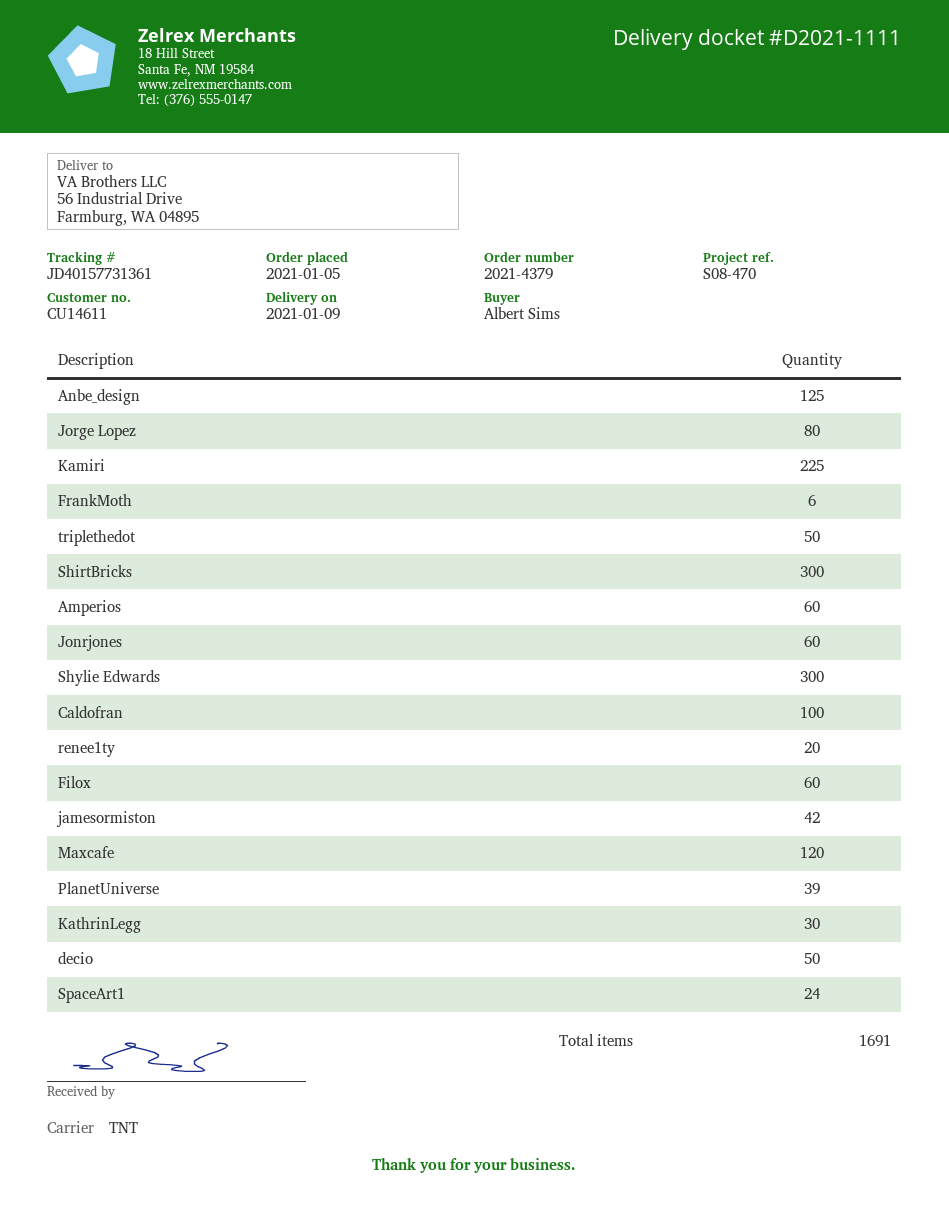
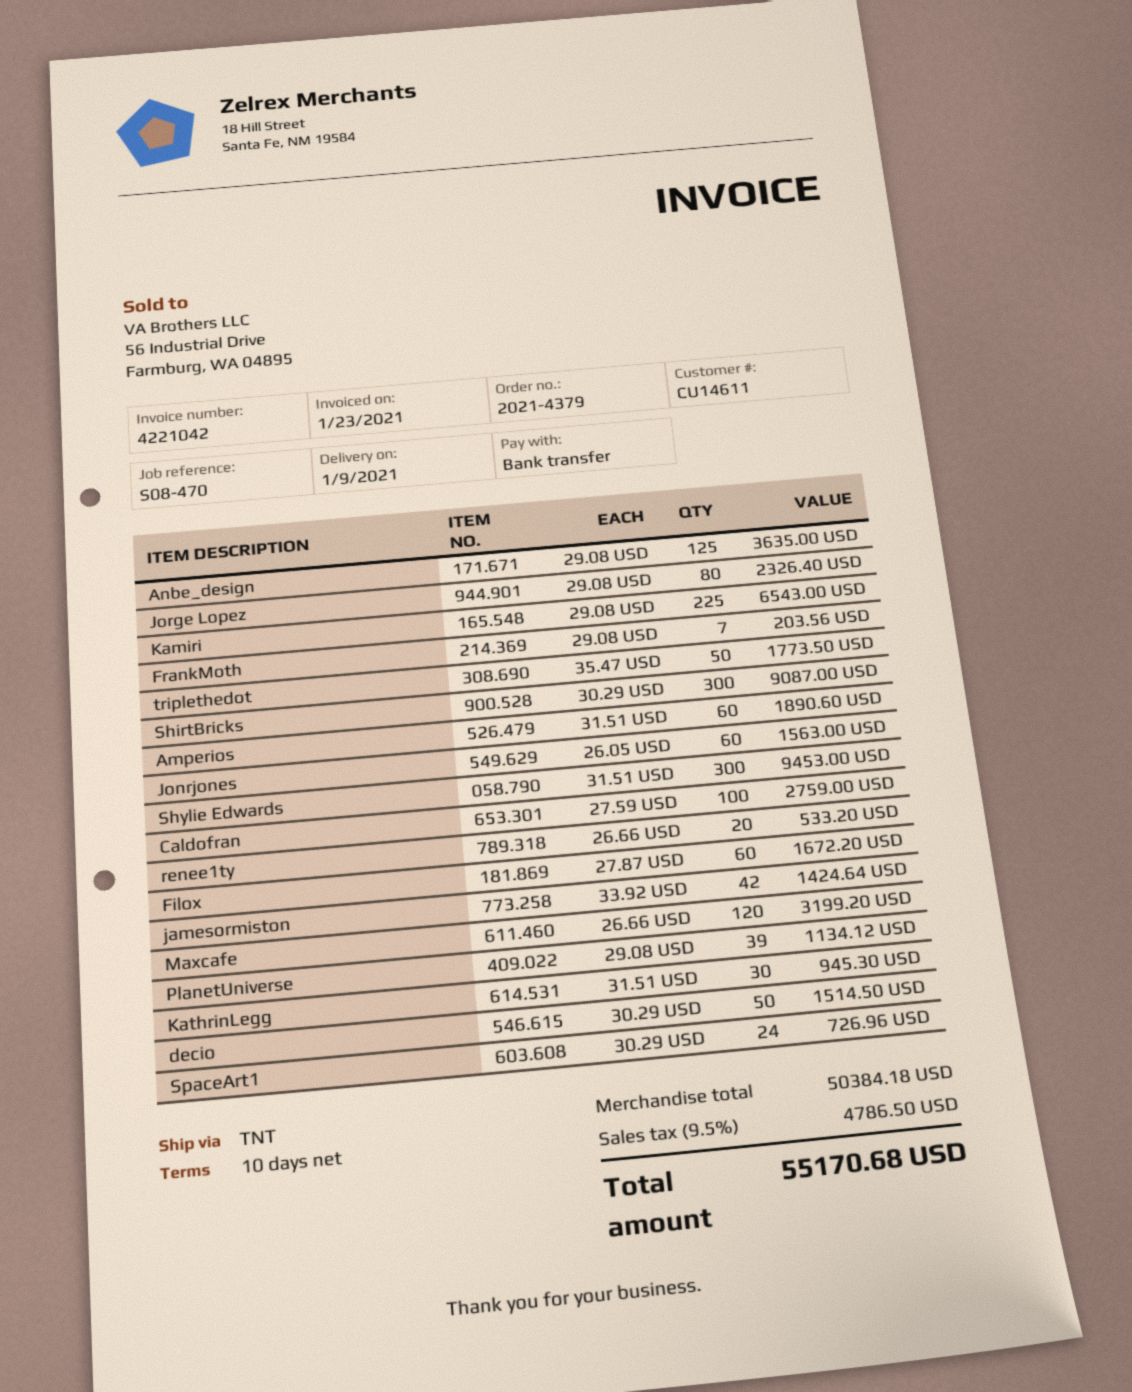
FrankMoth: 6 -> 7

